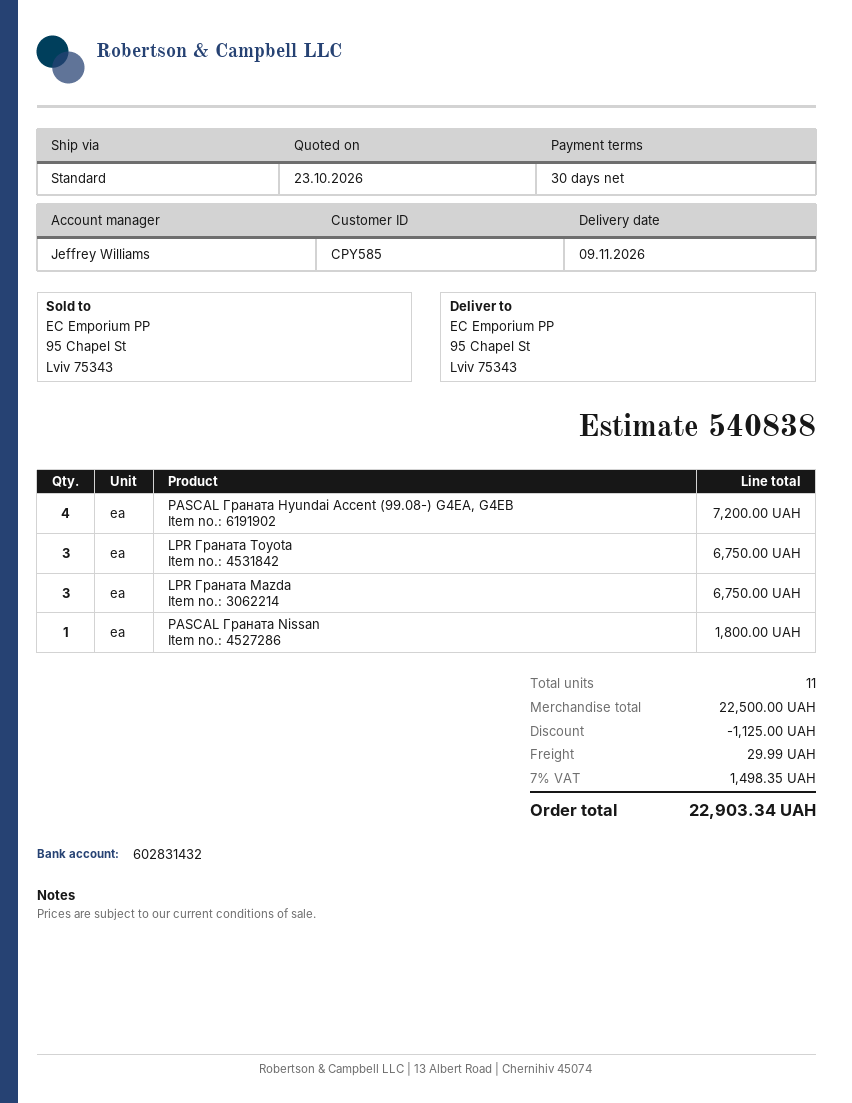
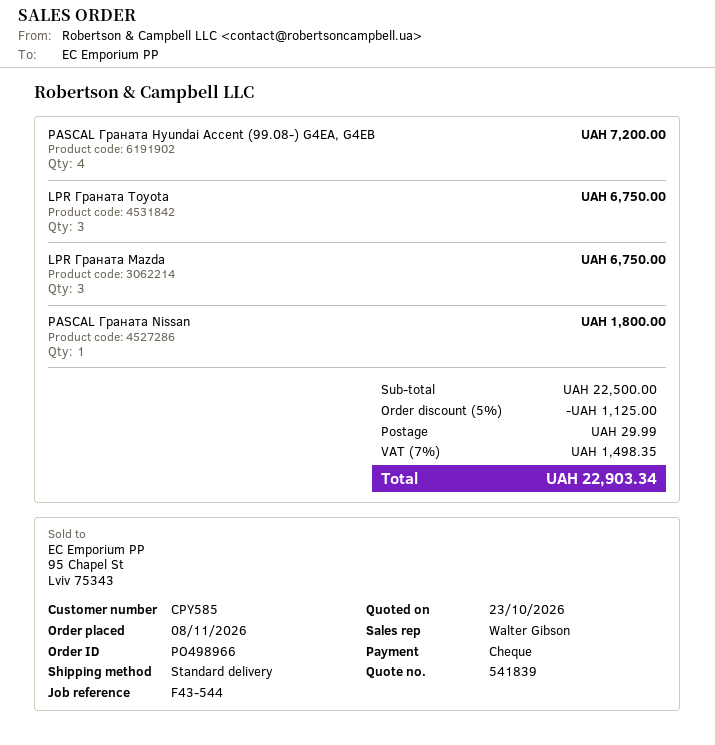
quote number: 540838 -> 541839
sales rep: Jeffrey Williams -> Walter Gibson

